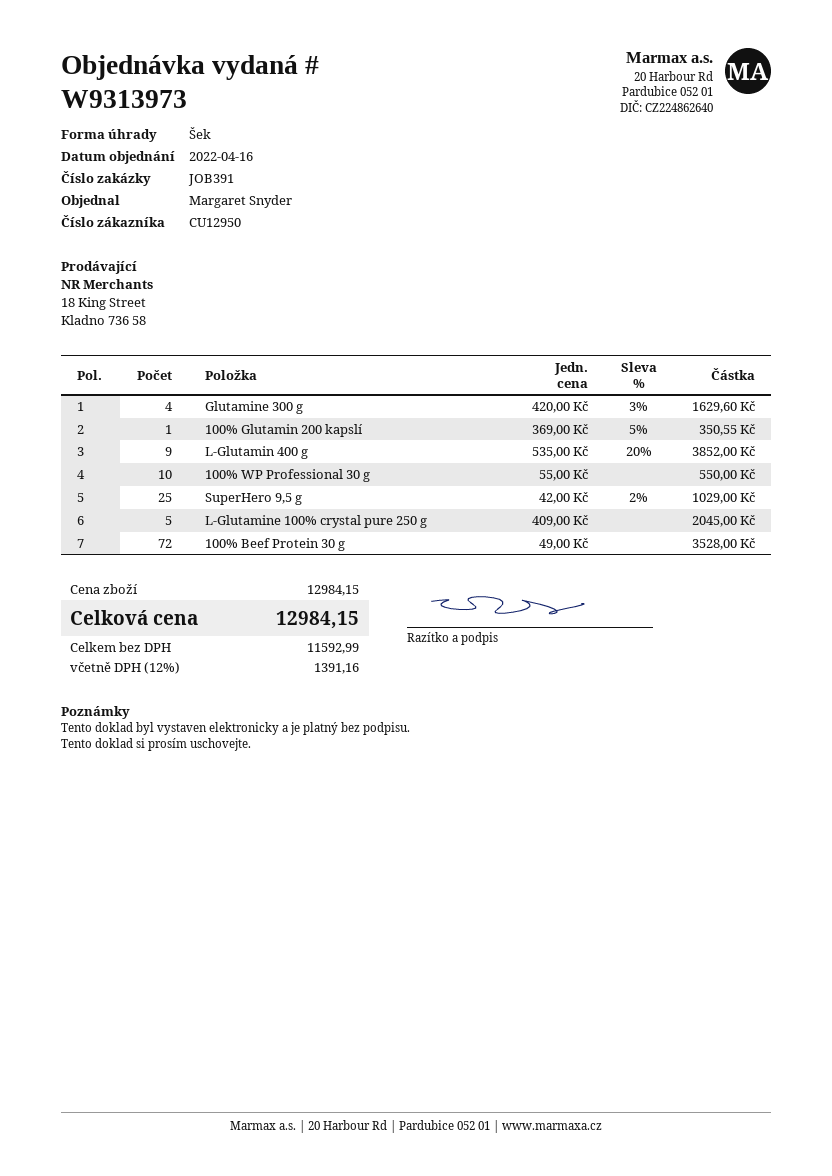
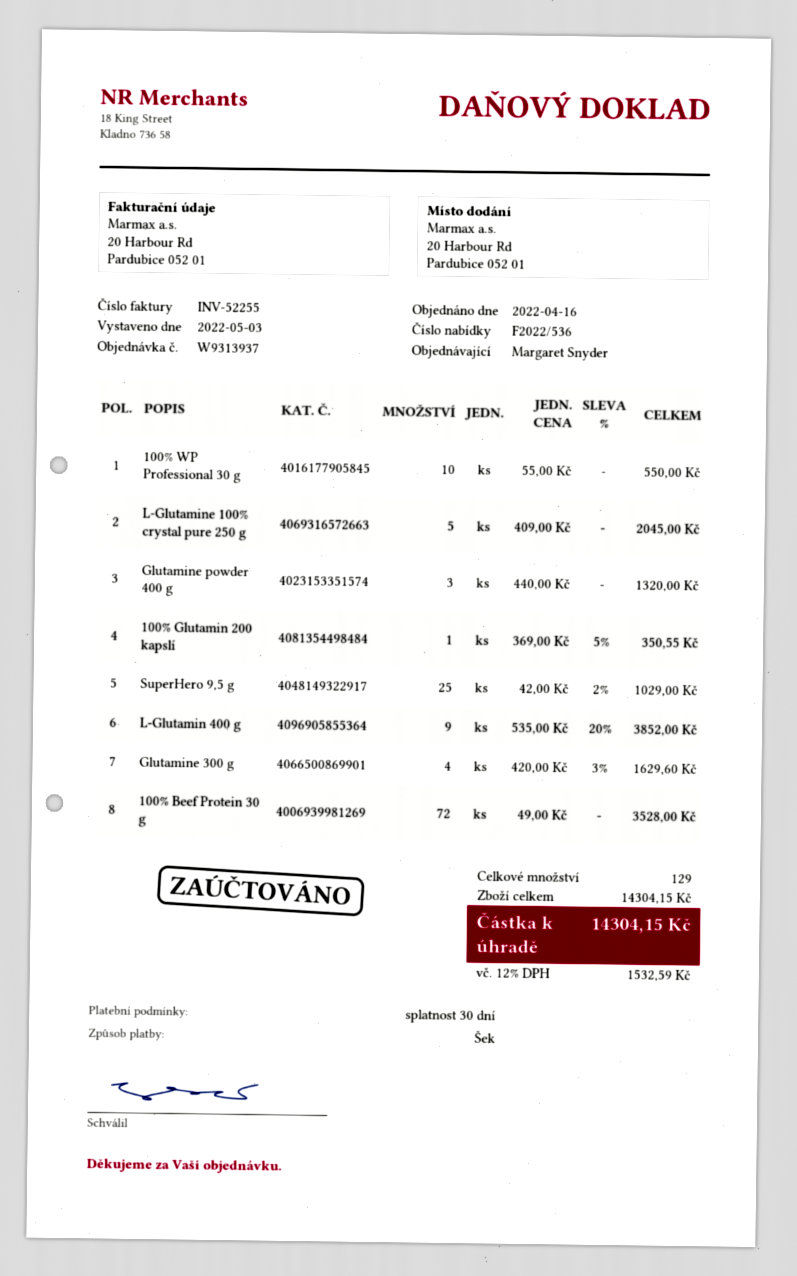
order number: W9313973 -> W9313937
Glutamine powder 400 g: none -> 3 x 440.00 = 1320.00
subtotal: 12984.15 -> 14304.15
tax: 12% = 1391.16 -> 12% = 1532.59
total: 12984.15 -> 14304.15

